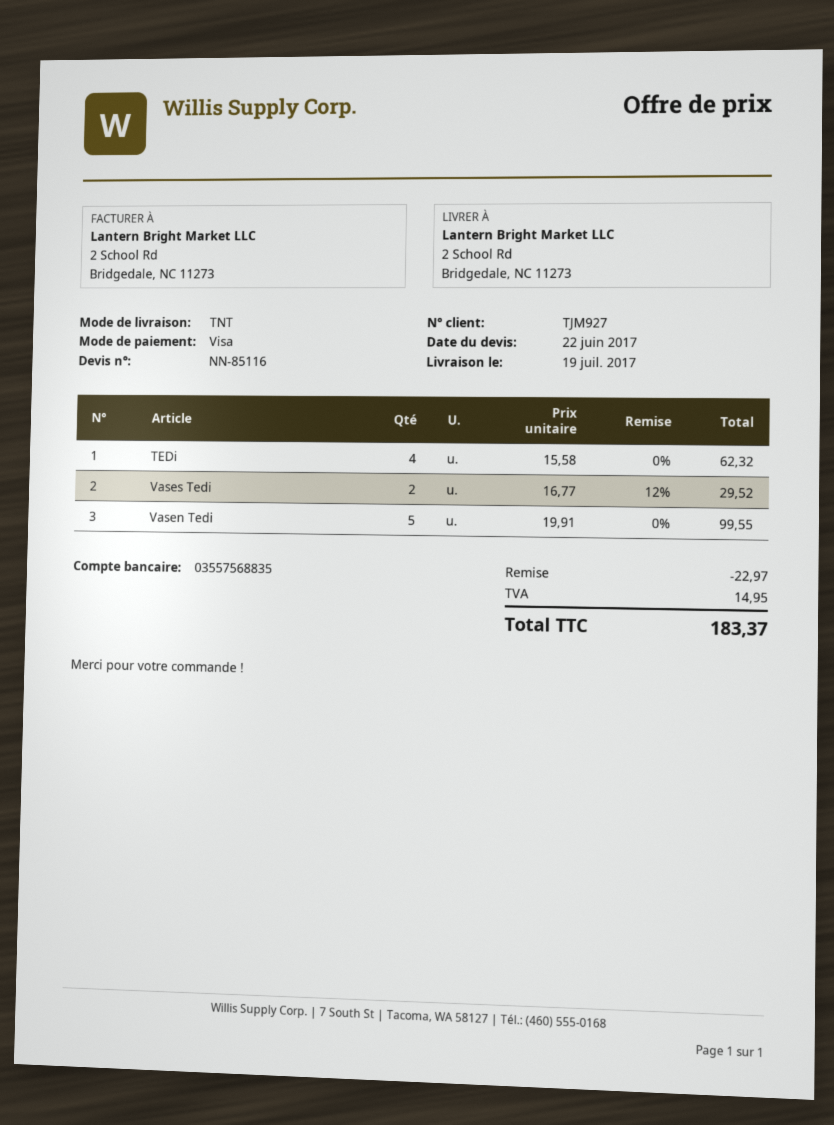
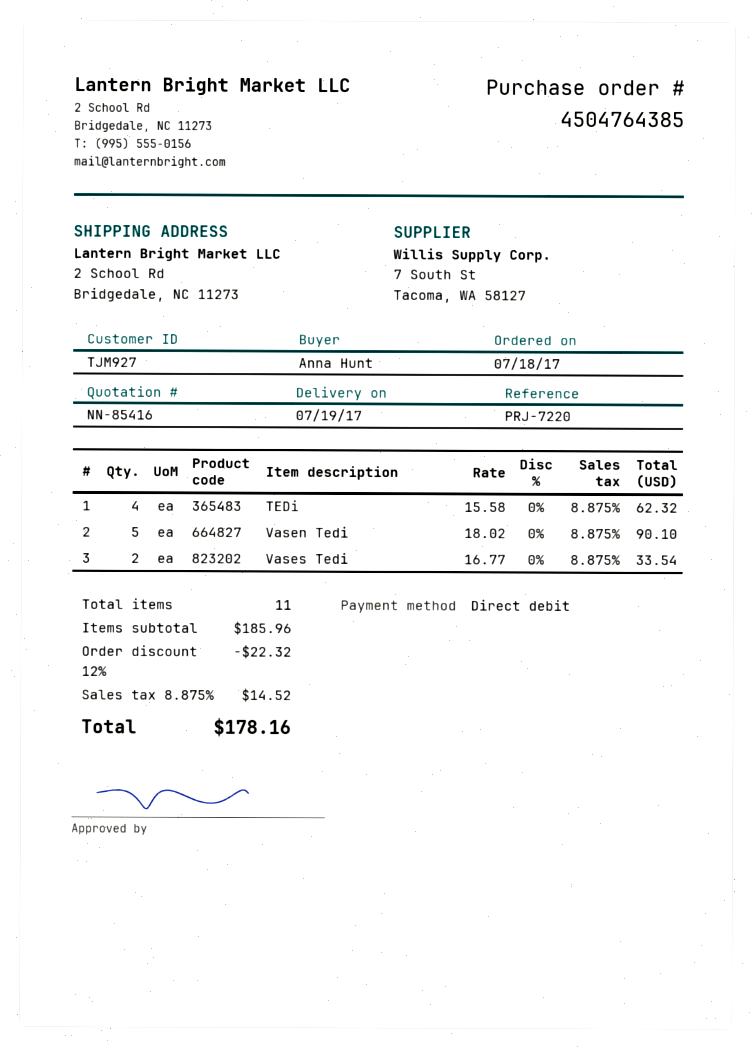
quote number: NN-85116 -> NN-85416
payment method: Visa -> direct debit
Vases Tedi: 2 x 16.77 - 12% = 29.52 -> 2 x 16.77 = 33.54
Vasen Tedi: 5 x 19.91 = 99.55 -> 5 x 18.02 = 90.10
discount: 22.97 -> 22.32
tax: 14.95 -> 14.52
total: 183.37 -> 178.16

